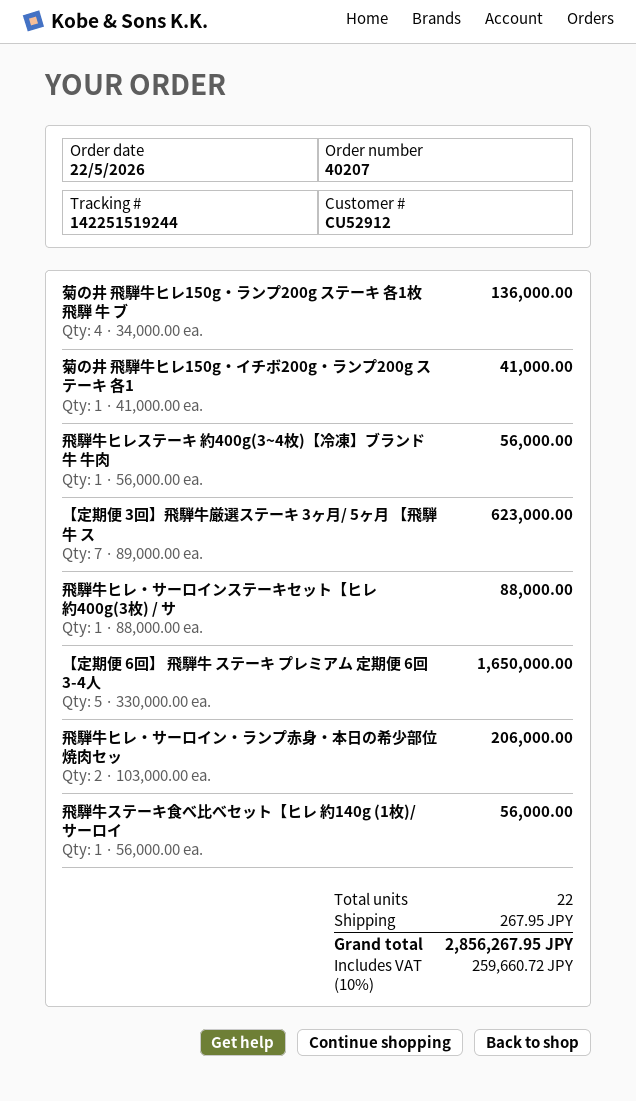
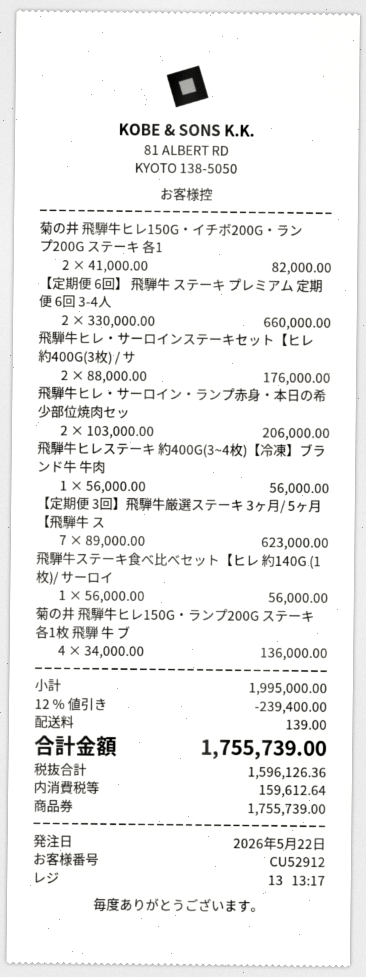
菊の井 飛騨牛ヒレ150g・イチボ200g・ランプ200g ステーキ 各1: 1 x 41000.00 = 41000.00 -> 2 x 41000.00 = 82000.00
飛騨牛ヒレ・サーロインステーキセット【ヒレ 約400g(3枚) / サ: 1 x 88000.00 = 88000.00 -> 2 x 88000.00 = 176000.00
【定期便 6回】 飛騨牛 ステーキ プレミアム 定期便 6回 3-4人: 5 x 330000.00 = 1650000.00 -> 2 x 330000.00 = 660000.00
discount: none -> 12% = 239400.00
shipping: 267.95 -> 139.00
tax: 259660.72 -> 159612.64
total: 2856267.95 -> 1755739.00

